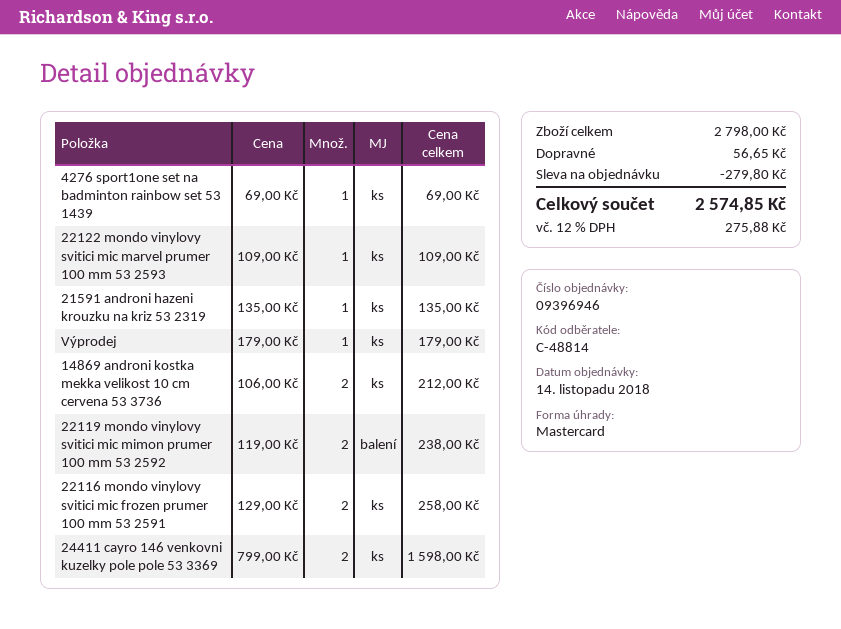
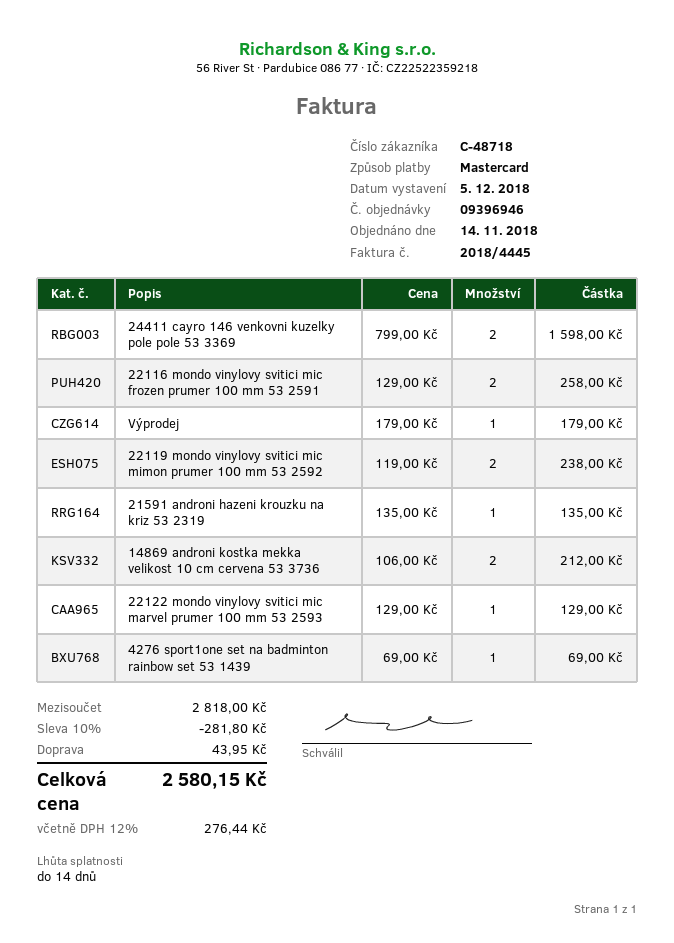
customer number: C-48814 -> C-48718
22122 mondo vinylovy svitici mic marvel prumer 100 mm 53 2593: 1 x 109.00 = 109.00 -> 1 x 129.00 = 129.00
subtotal: 2798.00 -> 2818.00
discount: 279.80 -> 281.80
shipping: 56.65 -> 43.95
tax: 12% = 275.88 -> 12% = 276.44
total: 2574.85 -> 2580.15

